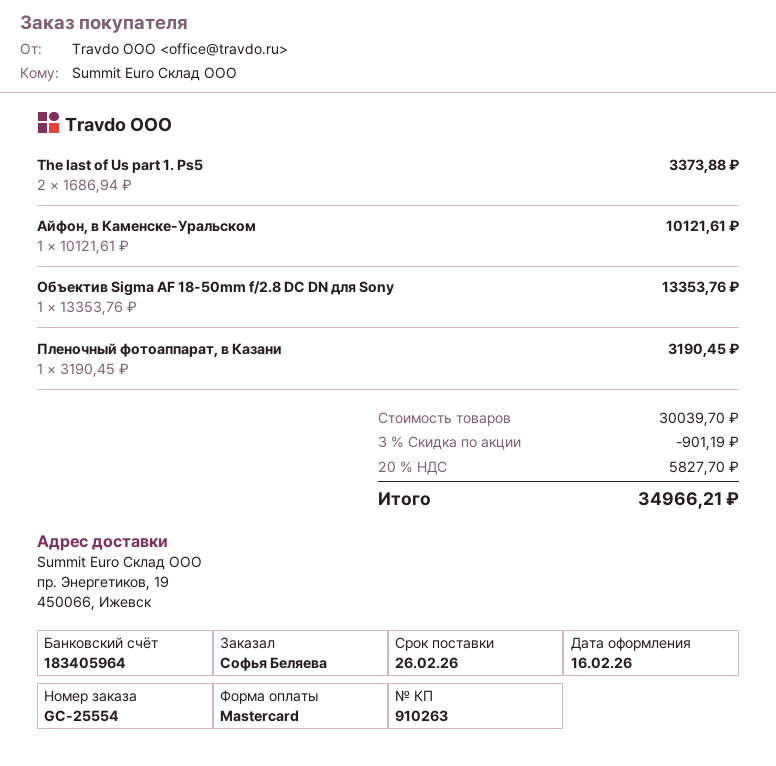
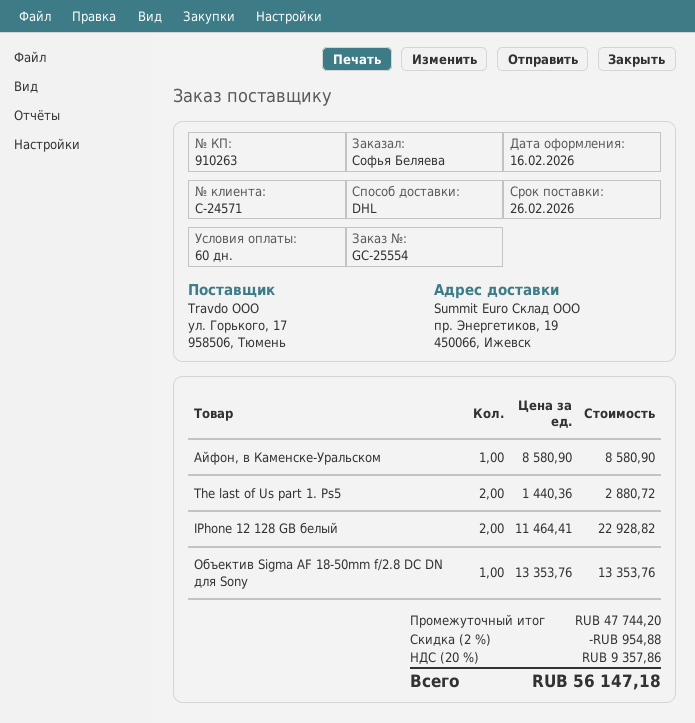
The last of Us part 1. Ps5: 2 x 1686.94 = 3373.88 -> 2 x 1440.36 = 2880.72
Айфон, в Каменске-Уральском: 1 x 10121.61 = 10121.61 -> 1 x 8580.90 = 8580.90
Пленочный фотоаппарат, в Казани: 1 x 3190.45 = 3190.45 -> none
IPhone 12 128 GB белый: none -> 2 x 11464.41 = 22928.82
subtotal: 30039.70 -> 47744.20
discount: 3% = 901.19 -> 2% = 954.88
tax: 20% = 5827.70 -> 20% = 9357.86
total: 34966.21 -> 56147.18

